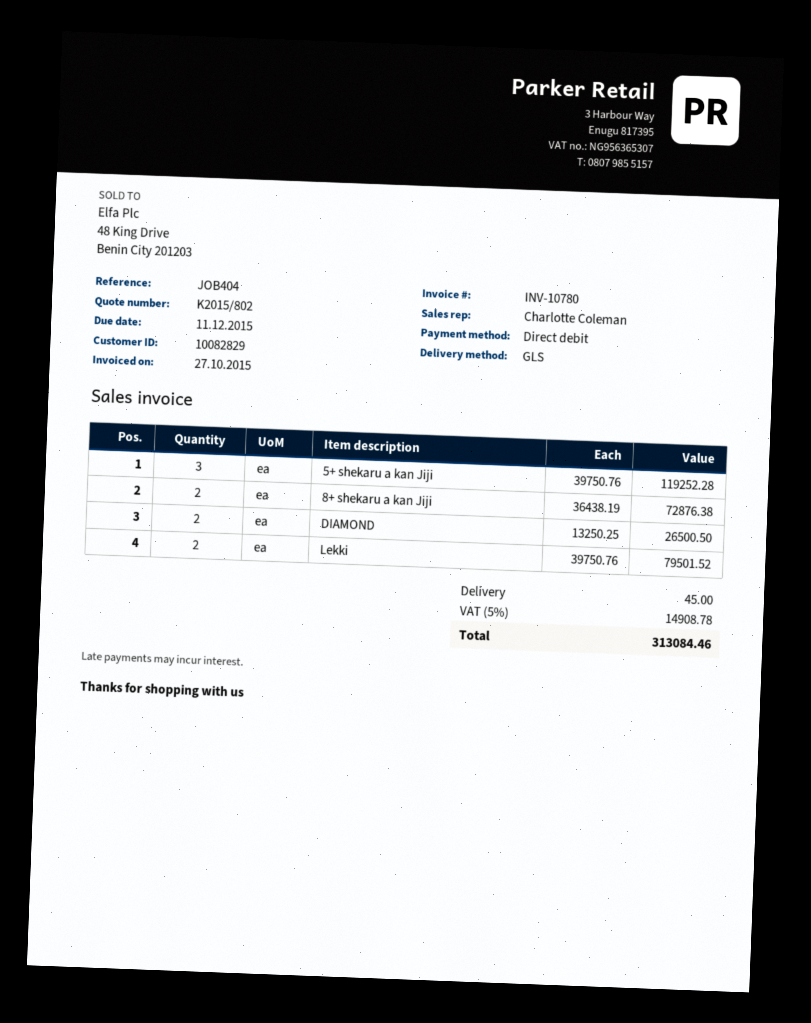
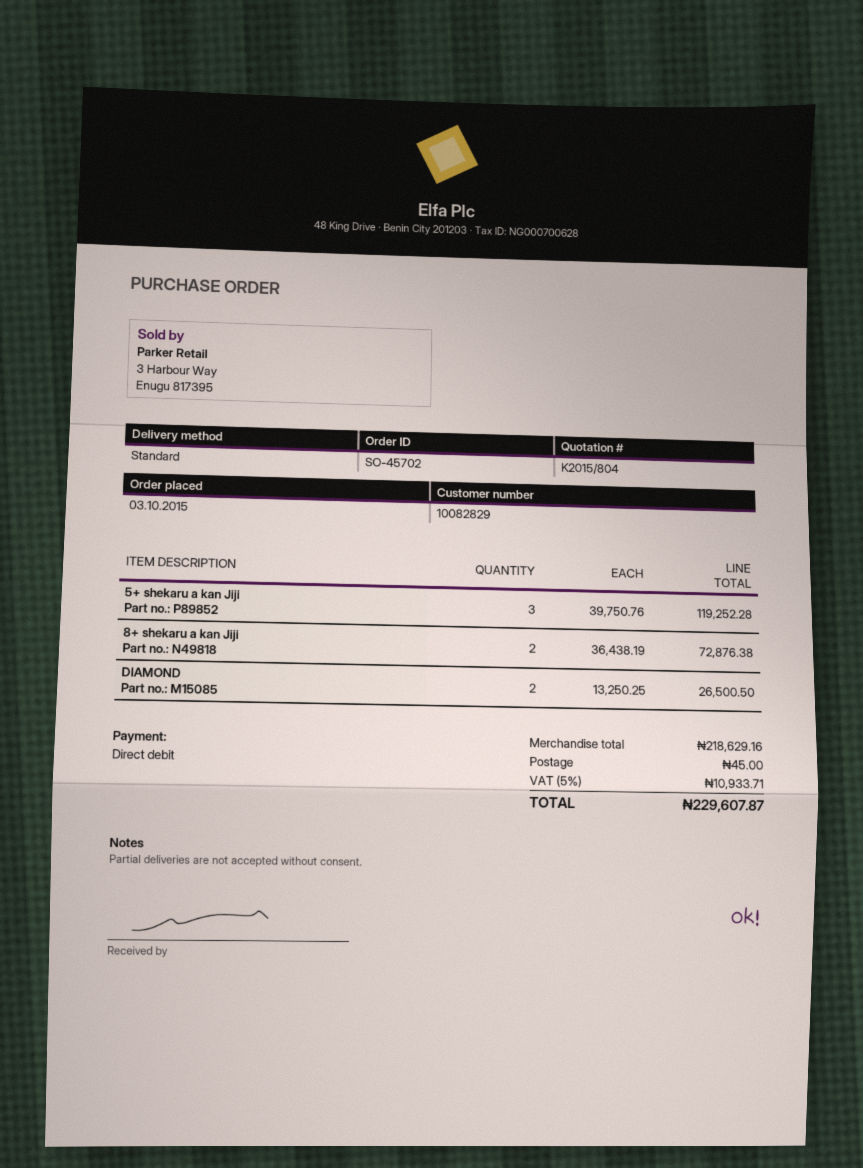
quote number: K2015/802 -> K2015/804
shipping method: GLS -> standard
Lekki: 2 x 39750.76 = 79501.52 -> none
tax: 5% = 14908.78 -> 5% = 10933.71
total: 313084.46 -> 229607.87

